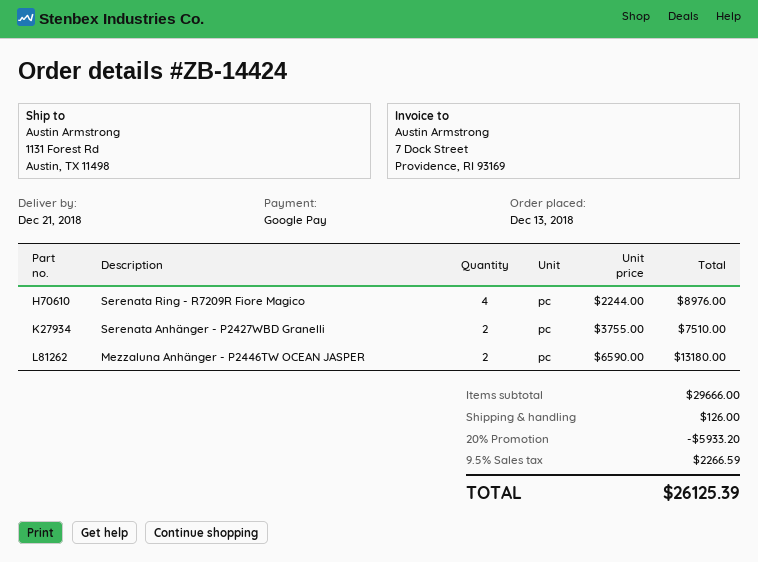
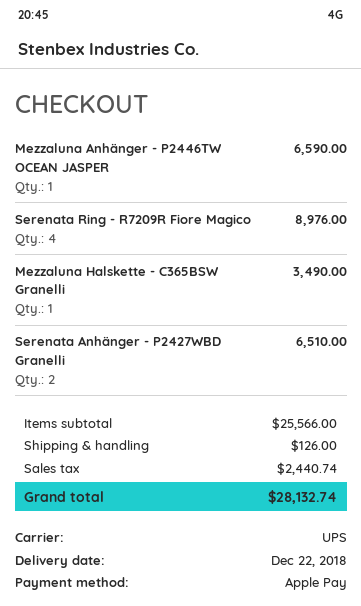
delivery date: 2018-12-21 -> 2018-12-22
payment method: Google Pay -> Apple Pay
Serenata Anhänger - P2427WBD Granelli: 2 for 7510.00 -> 2 for 6510.00
Mezzaluna Anhänger - P2446TW OCEAN JASPER: 2 for 13180.00 -> 1 for 6590.00
Mezzaluna Halskette - C365BSW Granelli: none -> 1 for 3490.00
subtotal: 29666.00 -> 25566.00
discount: 20% = 5933.20 -> none
tax: 2266.59 -> 2440.74
total: 26125.39 -> 28132.74

